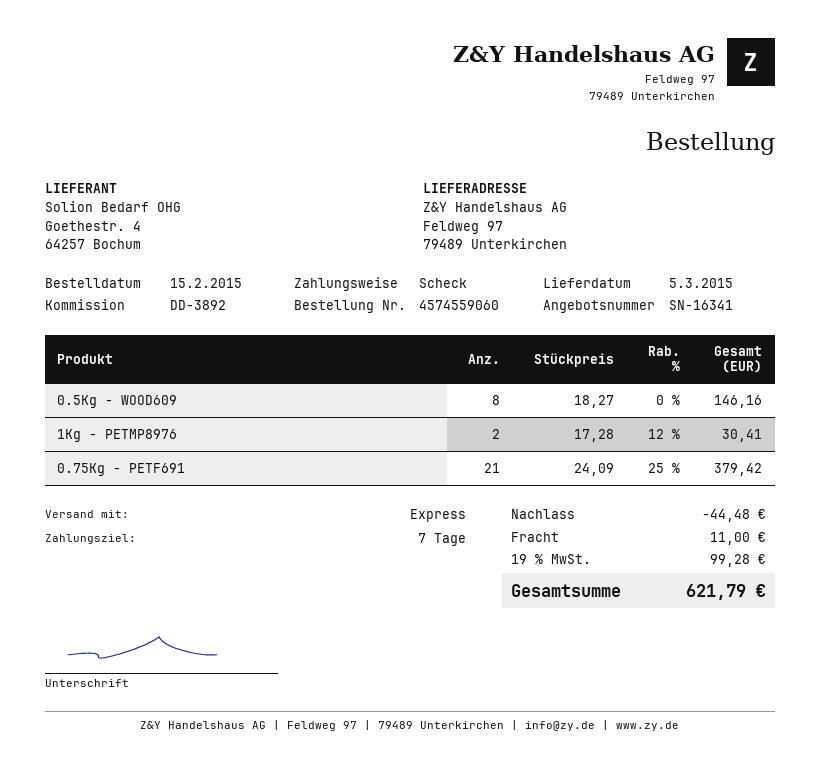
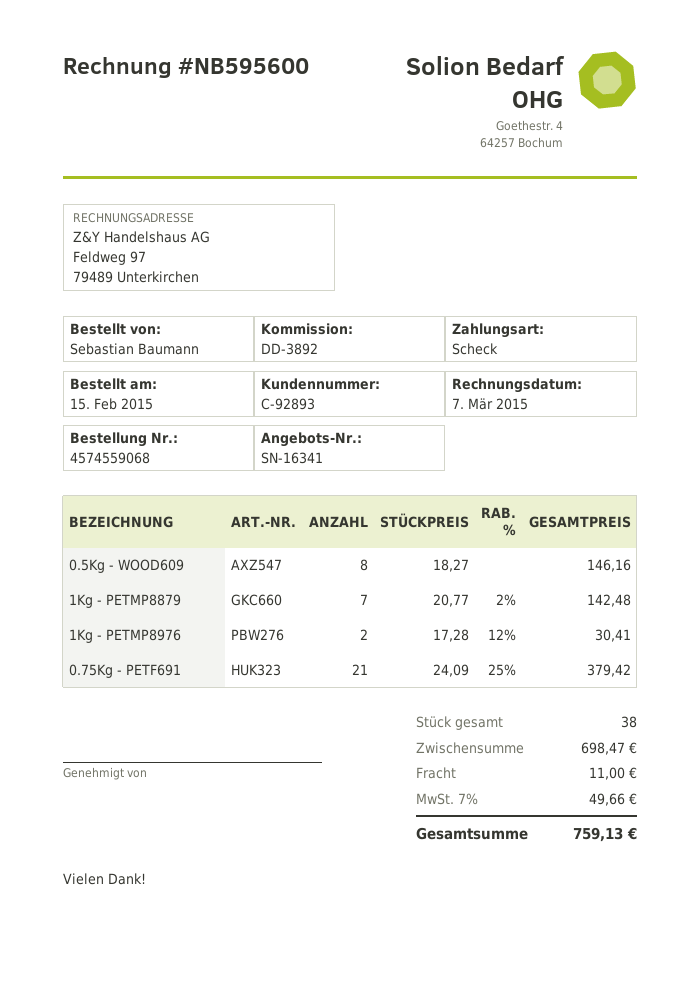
order number: 4574559060 -> 4574559068
1Kg - PETMP8879: none -> 7 x 20.77 - 2% = 142.48
discount: 44.48 -> none
tax: 19% = 99.28 -> 7% = 49.66
total: 621.79 -> 759.13

